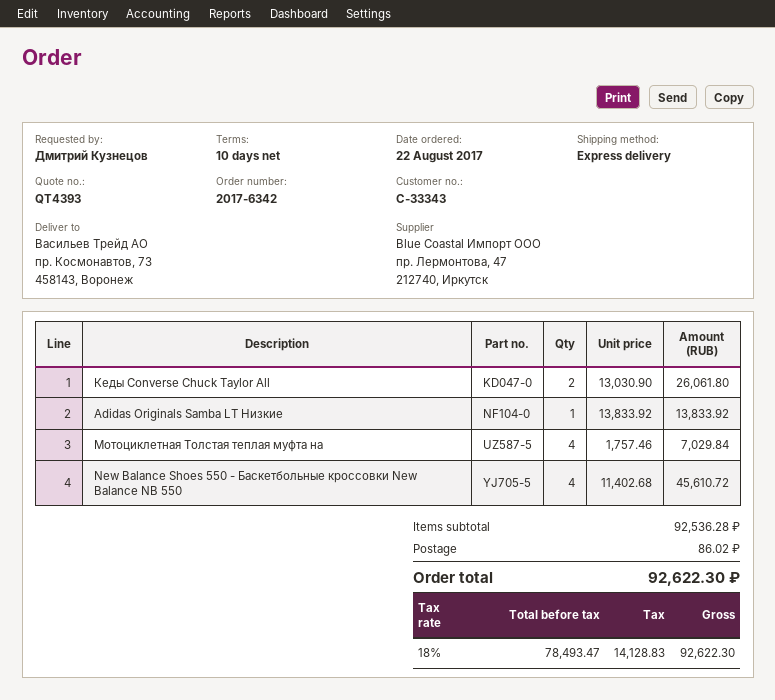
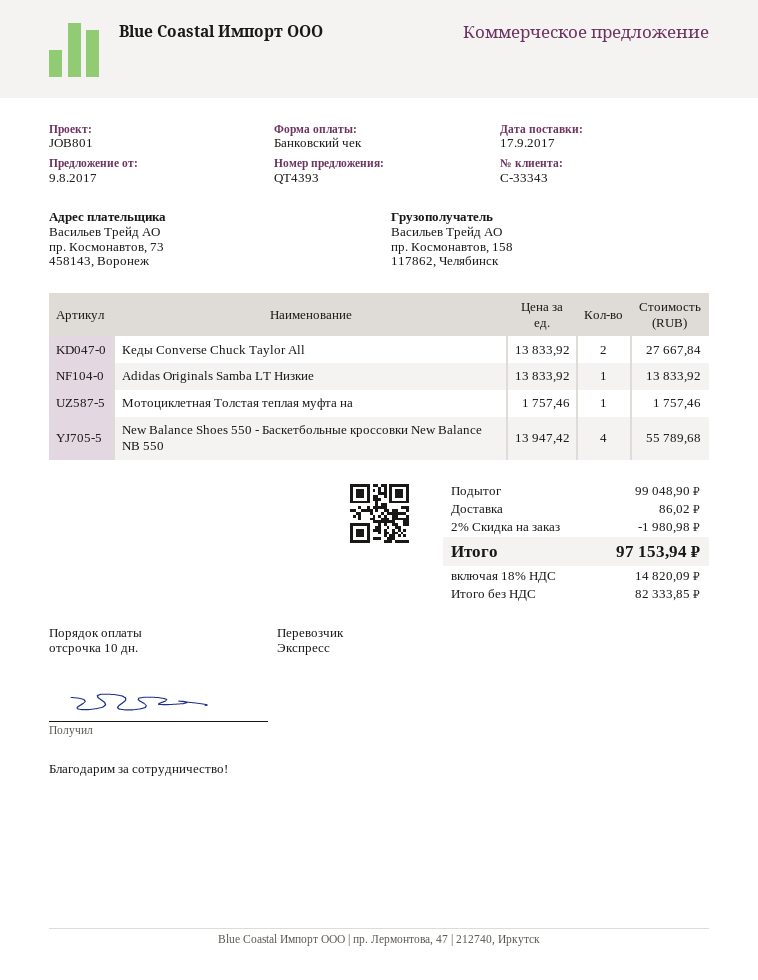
ship to: пр. Космонавтов, 73, 458143, Воронеж -> пр. Космонавтов, 158, 117862, Челябинск
Кеды Converse Chuck Taylor All: 2 x 13030.90 = 26061.80 -> 2 x 13833.92 = 27667.84
Мотоциклетная Толстая теплая муфта на: 4 x 1757.46 = 7029.84 -> 1 x 1757.46 = 1757.46
New Balance Shoes 550 - Баскетбольные кроссовки New Balance NB 550: 4 x 11402.68 = 45610.72 -> 4 x 13947.42 = 55789.68
subtotal: 92536.28 -> 99048.90
discount: none -> 2% = 1980.98
net: 78493.47 -> 82333.85
tax: 18% = 14128.83 -> 18% = 14820.09
total: 92622.30 -> 97153.94

